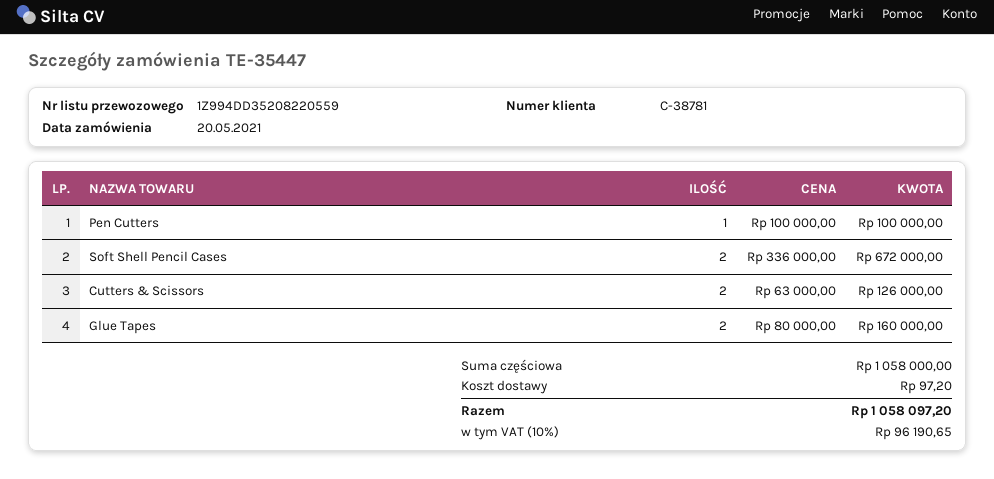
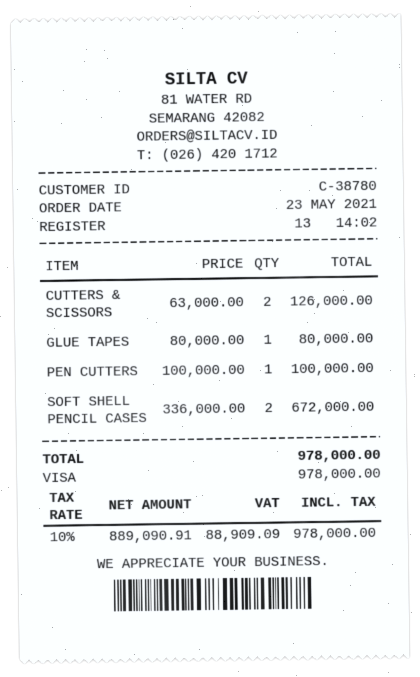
order date: 2021-05-20 -> 2021-05-23
customer number: C-38781 -> C-38780
Glue Tapes: 2 x 80000.00 = 160000.00 -> 1 x 80000.00 = 80000.00
shipping: 97.20 -> none
tax: 10% = 96190.65 -> 10% = 88909.09
total: 1058097.20 -> 978000.00

